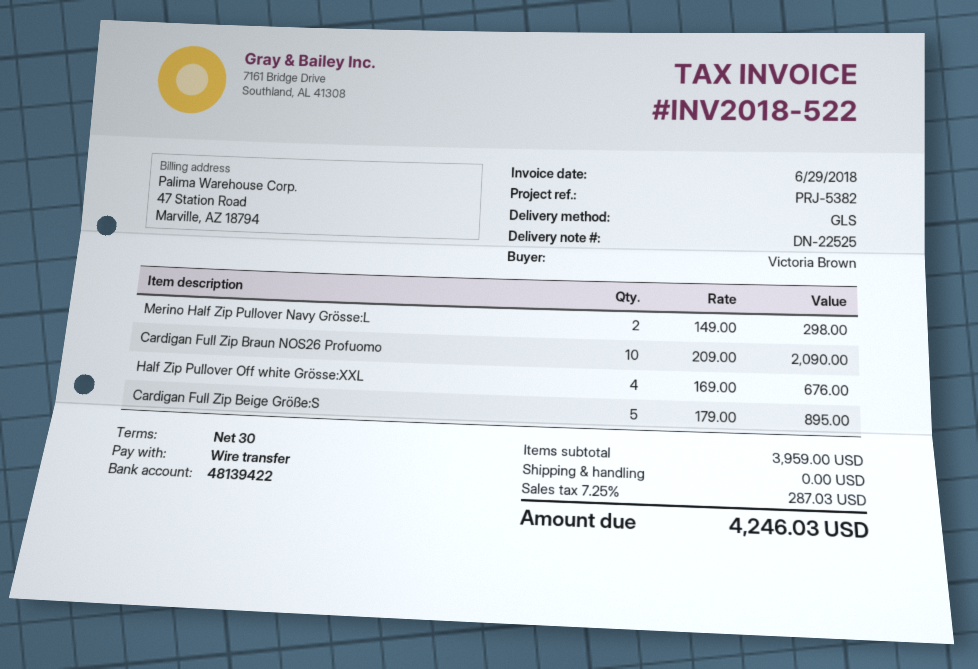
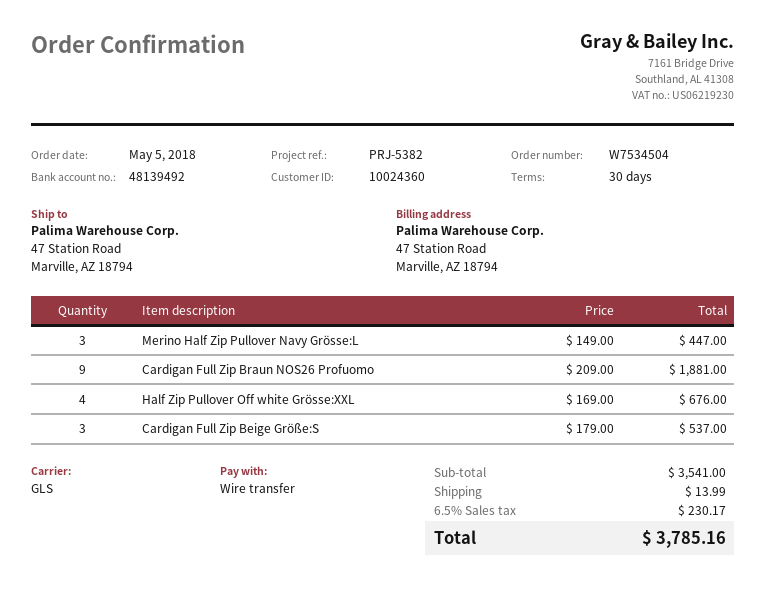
bank account: 48139422 -> 48139492
Merino Half Zip Pullover Navy Grösse:L: 2 x 149.00 = 298.00 -> 3 x 149.00 = 447.00
Cardigan Full Zip Braun NOS26 Profuomo: 10 x 209.00 = 2090.00 -> 9 x 209.00 = 1881.00
Cardigan Full Zip Beige Größe:S: 5 x 179.00 = 895.00 -> 3 x 179.00 = 537.00
subtotal: 3959.00 -> 3541.00
shipping: 0.00 -> 13.99
tax: 7.25% = 287.03 -> 6.5% = 230.17
total: 4246.03 -> 3785.16

